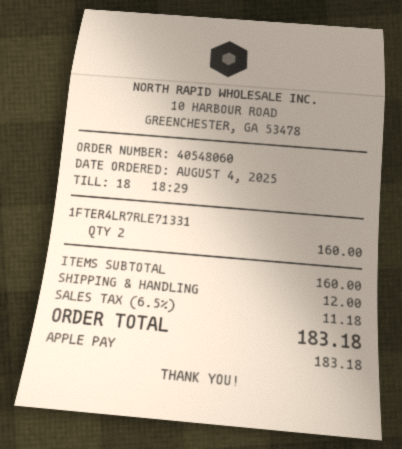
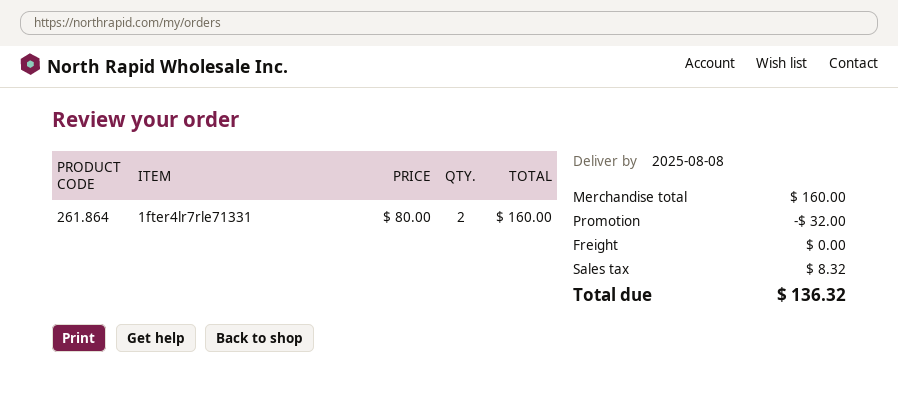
discount: none -> 32.00
shipping: 12.00 -> 0.00
tax: 11.18 -> 8.32
total: 183.18 -> 136.32

